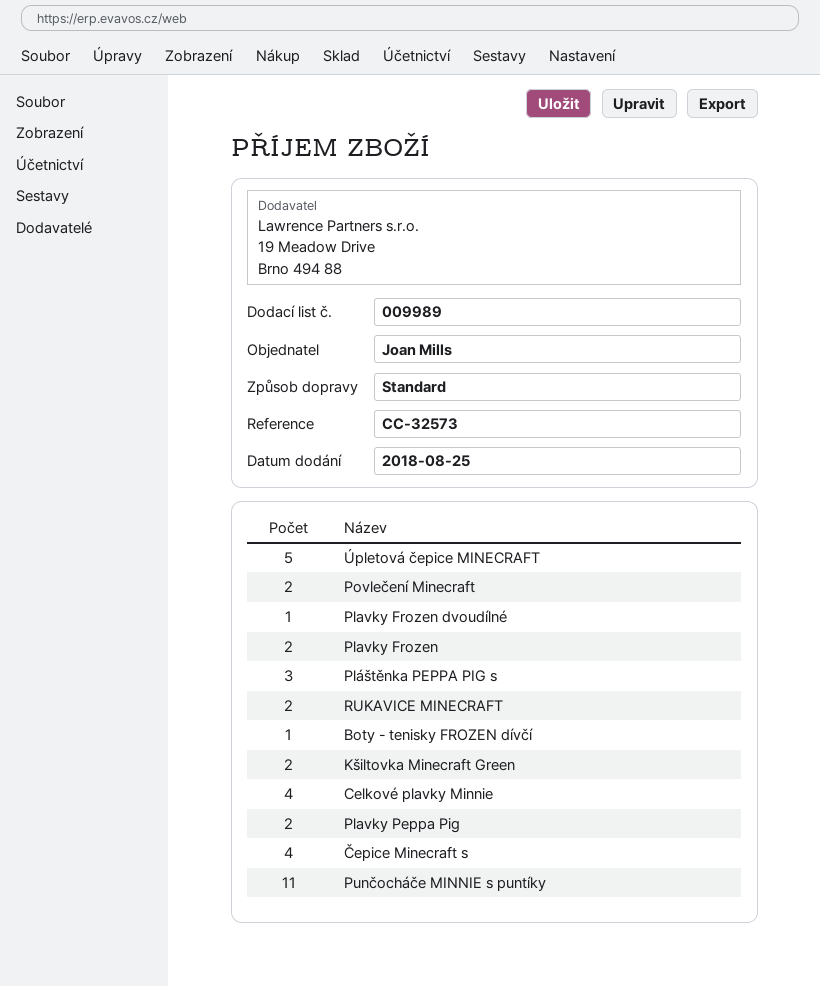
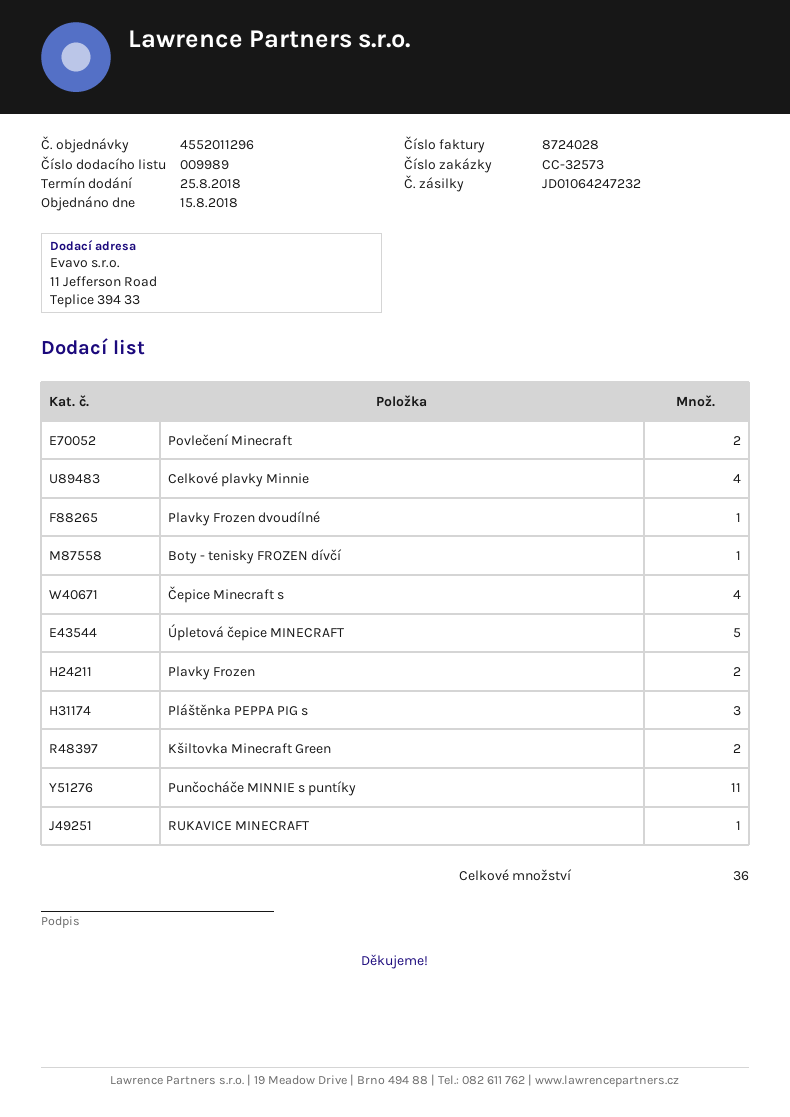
RUKAVICE MINECRAFT: 2 -> 1
Plavky Peppa Pig: 2 -> none

